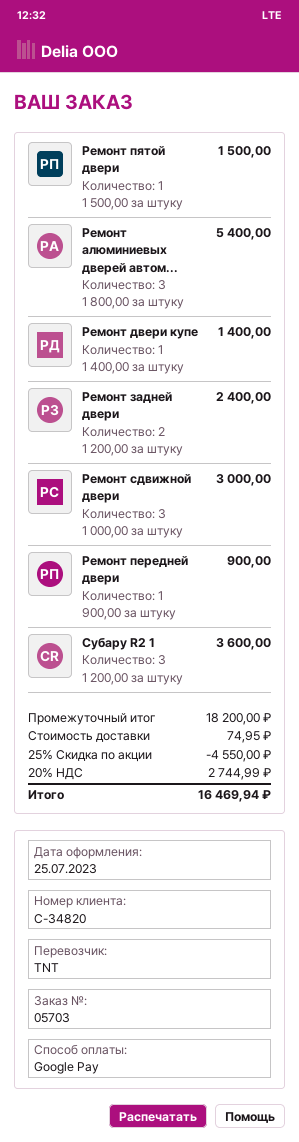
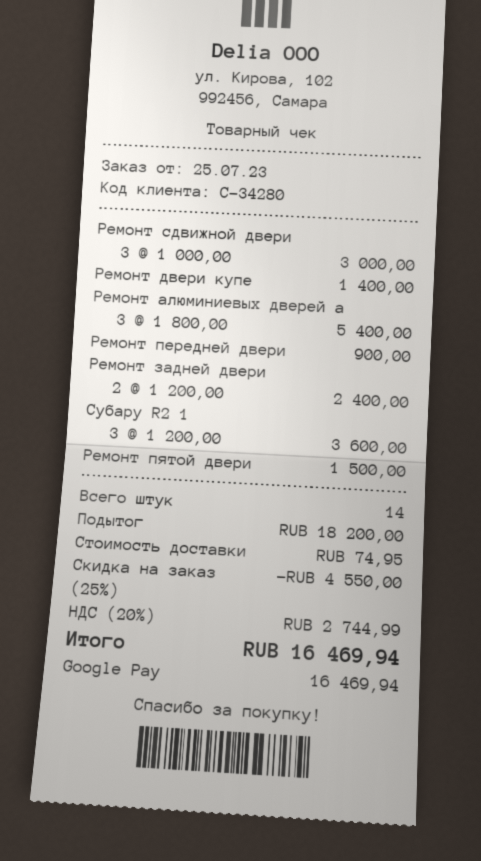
customer number: C-34820 -> C-34280

